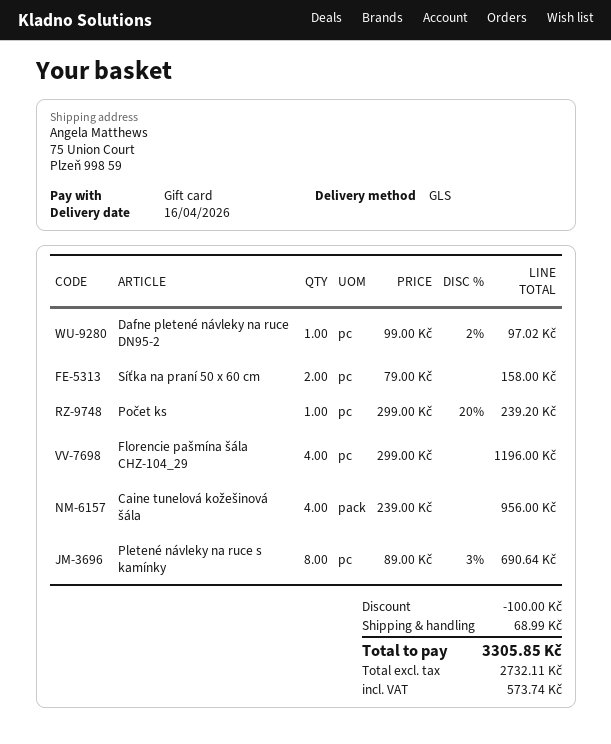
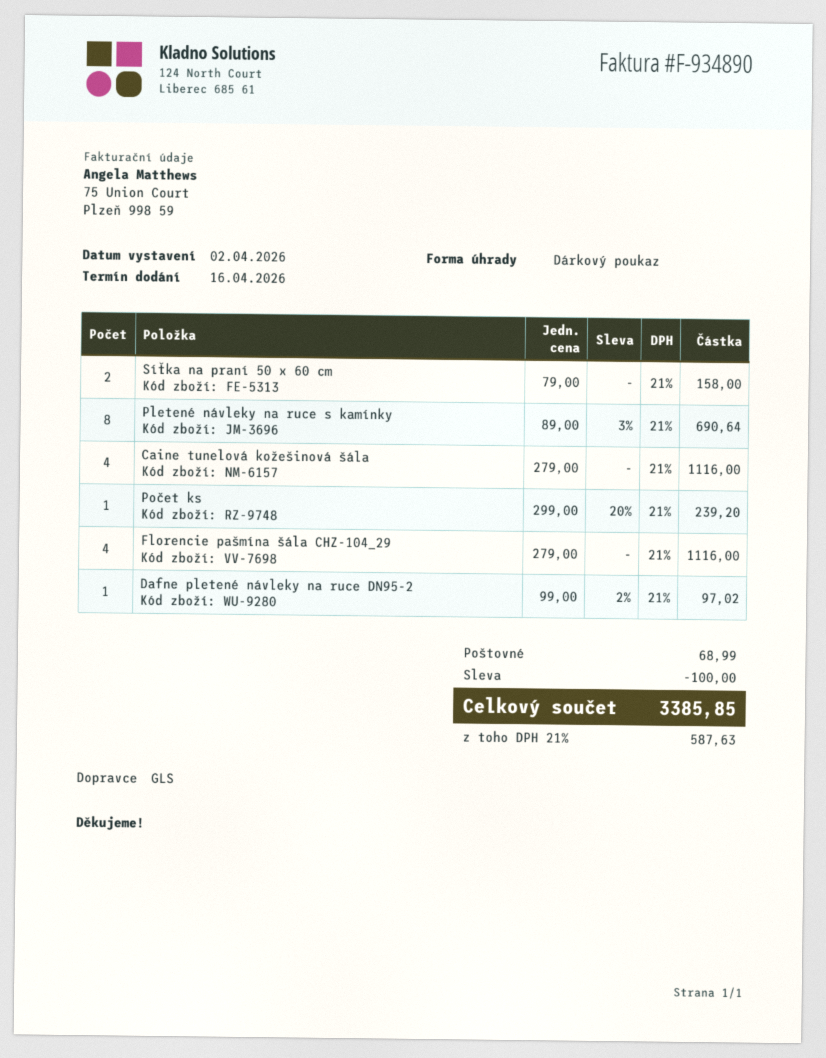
Florencie pašmína šála CHZ-104_29: 4 x 299.00 = 1196.00 -> 4 x 279.00 = 1116.00
Caine tunelová kožešinová šála: 4 x 239.00 = 956.00 -> 4 x 279.00 = 1116.00
tax: 573.74 -> 587.63
total: 3305.85 -> 3385.85

